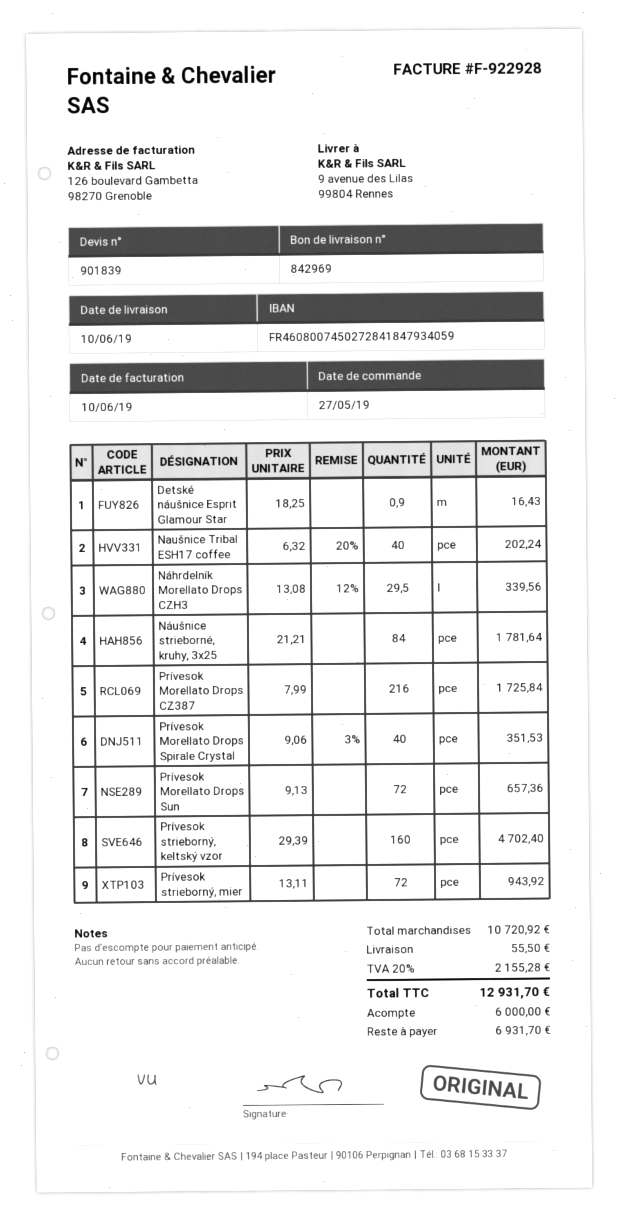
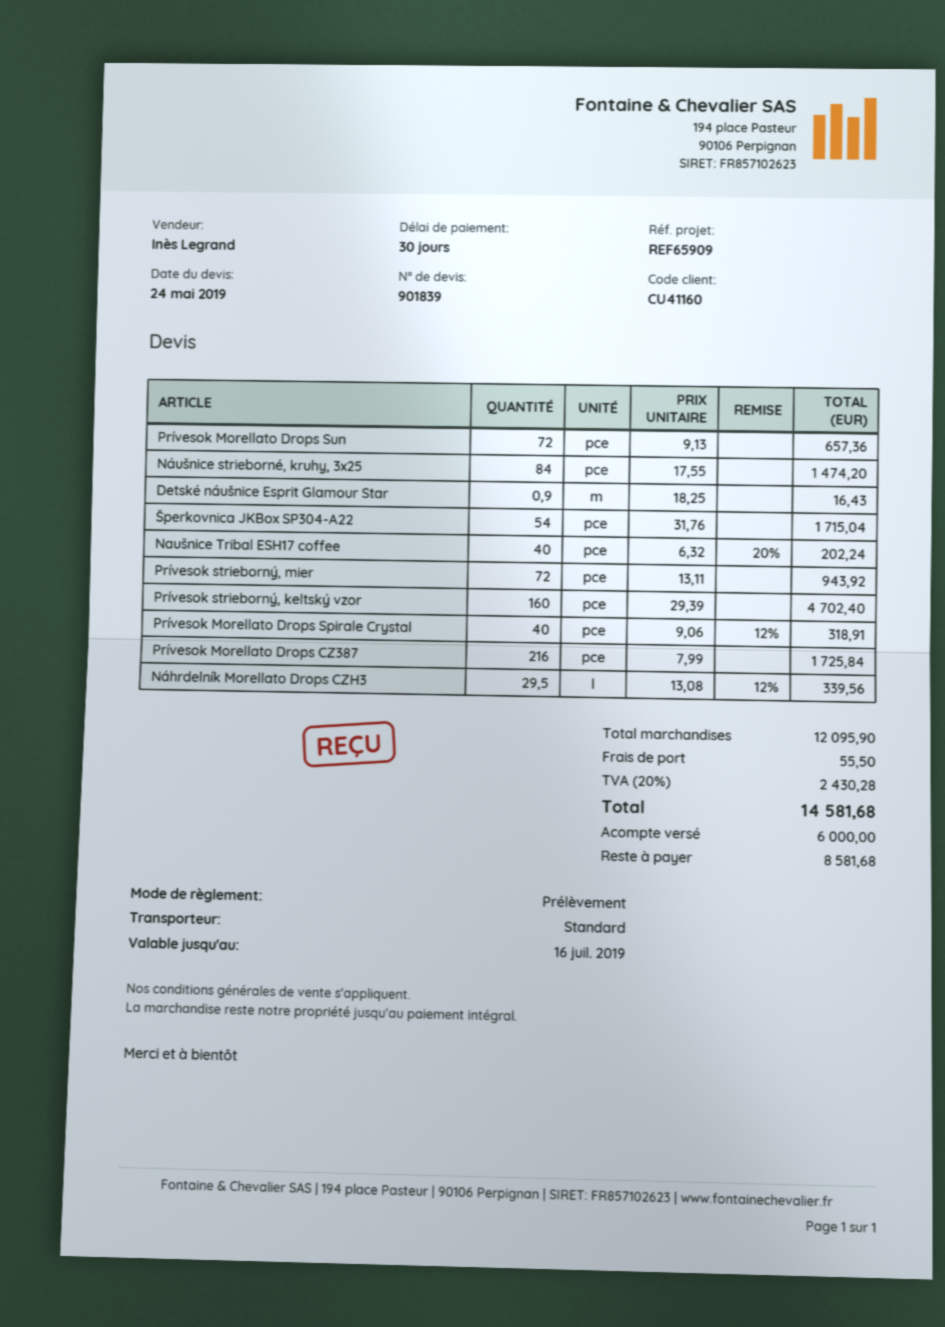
Náušnice strieborné, kruhy, 3x25: 84 x 21.21 = 1781.64 -> 84 x 17.55 = 1474.20
Prívesok Morellato Drops Spirale Crystal: 40 x 9.06 - 3% = 351.53 -> 40 x 9.06 - 12% = 318.91
Šperkovnica JKBox SP304-A22: none -> 54 x 31.76 = 1715.04
subtotal: 10720.92 -> 12095.90
tax: 20% = 2155.28 -> 20% = 2430.28
total: 12931.70 -> 14581.68
balance: 6931.70 -> 8581.68

